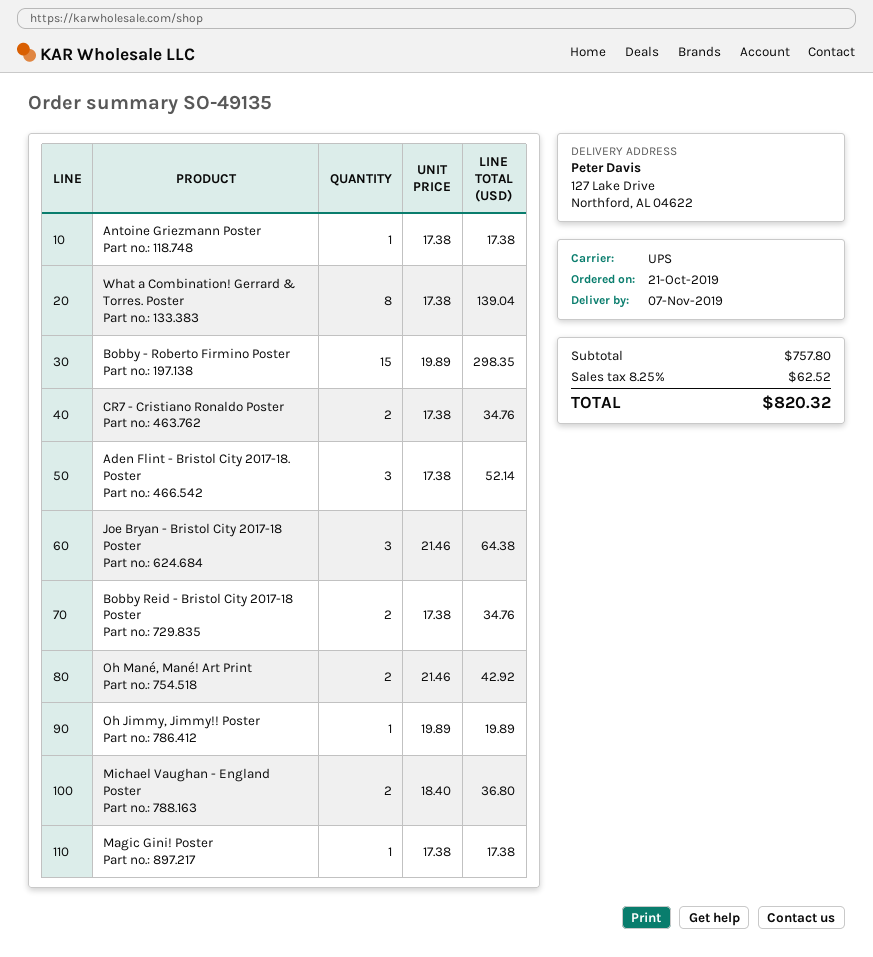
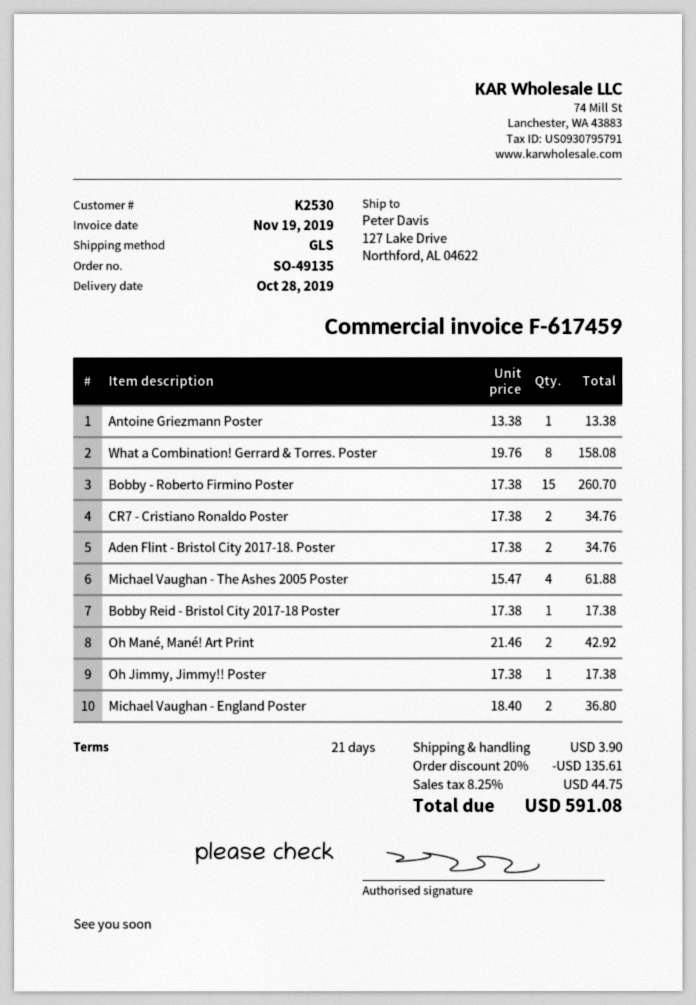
delivery date: 2019-11-07 -> 2019-10-28
shipping method: UPS -> GLS
Antoine Griezmann Poster: 1 x 17.38 = 17.38 -> 1 x 13.38 = 13.38
What a Combination! Gerrard & Torres. Poster: 8 x 17.38 = 139.04 -> 8 x 19.76 = 158.08
Bobby - Roberto Firmino Poster: 15 x 19.89 = 298.35 -> 15 x 17.38 = 260.70
Aden Flint - Bristol City 2017-18. Poster: 3 x 17.38 = 52.14 -> 2 x 17.38 = 34.76
Joe Bryan - Bristol City 2017-18 Poster: 3 x 21.46 = 64.38 -> none
Bobby Reid - Bristol City 2017-18 Poster: 2 x 17.38 = 34.76 -> 1 x 17.38 = 17.38
Oh Jimmy, Jimmy!! Poster: 1 x 19.89 = 19.89 -> 1 x 17.38 = 17.38
Magic Gini! Poster: 1 x 17.38 = 17.38 -> none
Michael Vaughan - The Ashes 2005 Poster: none -> 4 x 15.47 = 61.88
discount: none -> 20% = 135.61
shipping: none -> 3.90
tax: 8.25% = 62.52 -> 8.25% = 44.75
total: 820.32 -> 591.08

